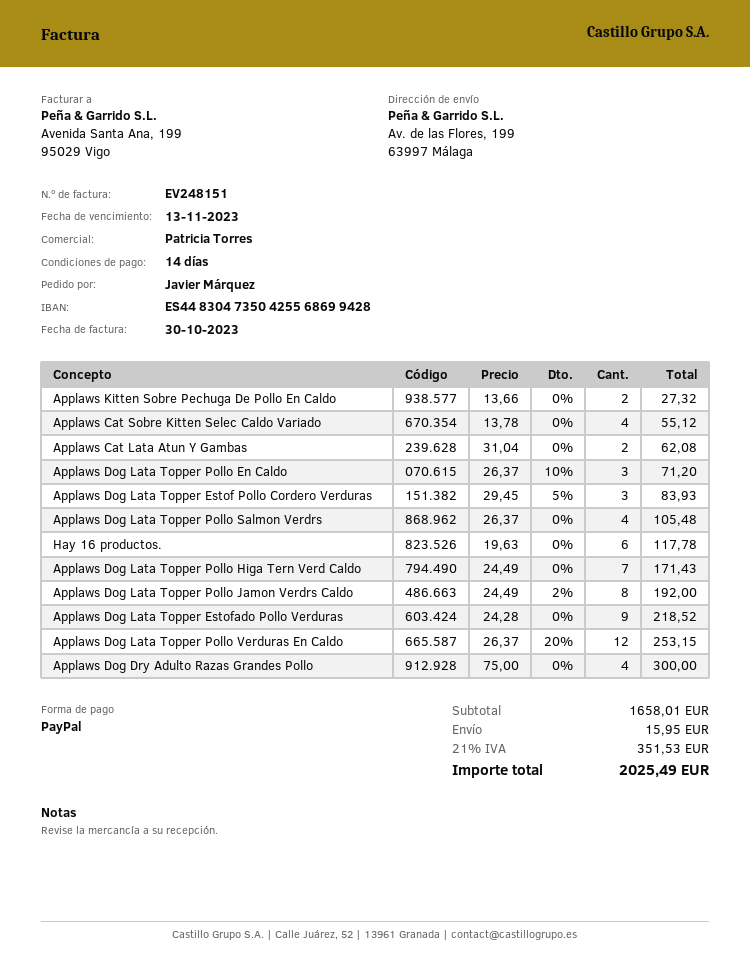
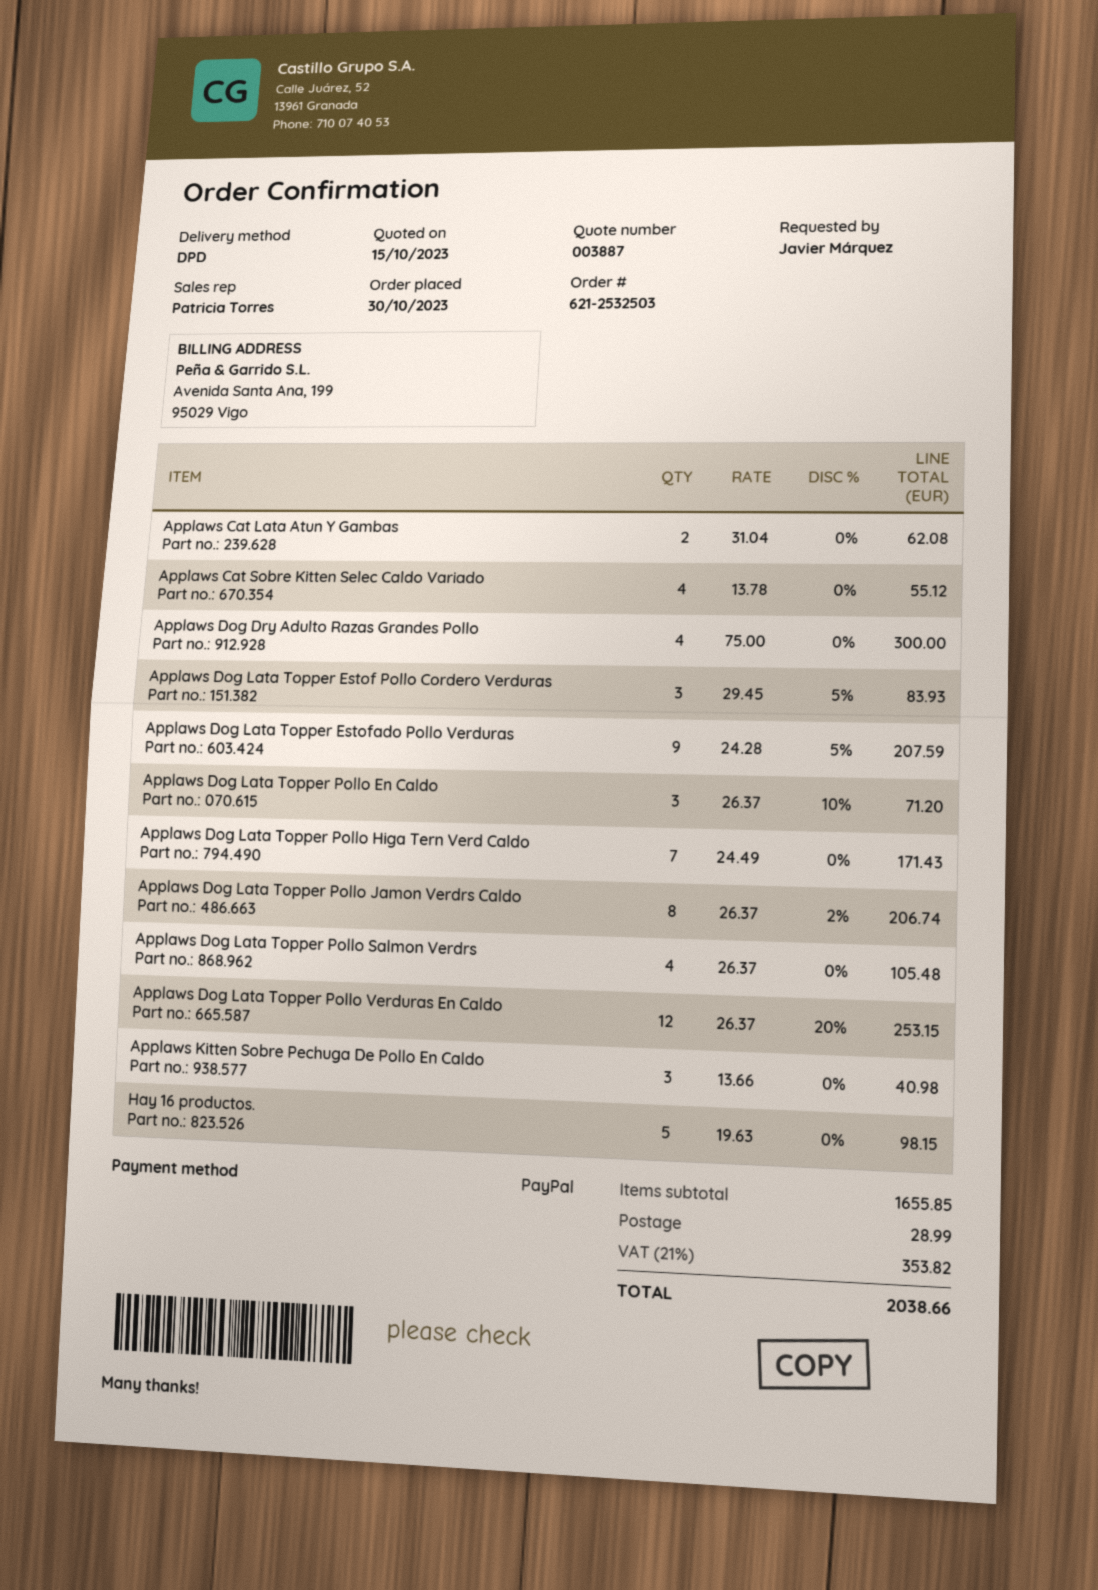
Applaws Kitten Sobre Pechuga De Pollo En Caldo: 2 x 13.66 = 27.32 -> 3 x 13.66 = 40.98
Hay 16 productos.: 6 x 19.63 = 117.78 -> 5 x 19.63 = 98.15
Applaws Dog Lata Topper Pollo Jamon Verdrs Caldo: 8 x 24.49 - 2% = 192.00 -> 8 x 26.37 - 2% = 206.74
Applaws Dog Lata Topper Estofado Pollo Verduras: 9 x 24.28 = 218.52 -> 9 x 24.28 - 5% = 207.59
subtotal: 1658.01 -> 1655.85
shipping: 15.95 -> 28.99
tax: 21% = 351.53 -> 21% = 353.82
total: 2025.49 -> 2038.66

